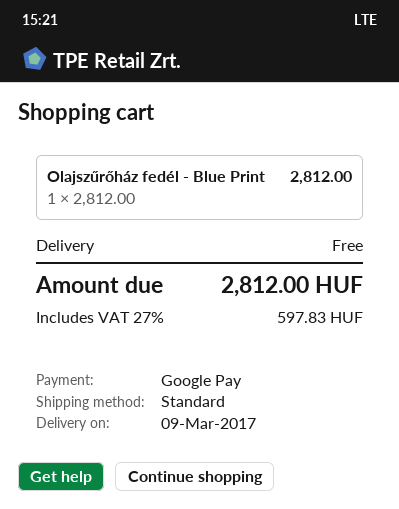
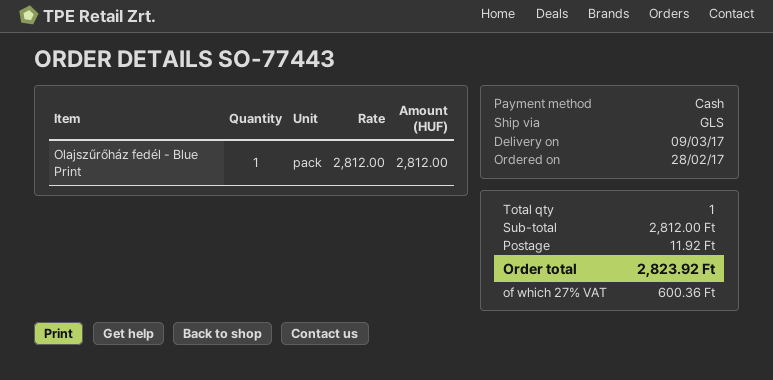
payment method: Google Pay -> cash
shipping method: standard -> GLS
shipping: 0.00 -> 11.92
tax: 27% = 597.83 -> 27% = 600.36
total: 2812.00 -> 2823.92

